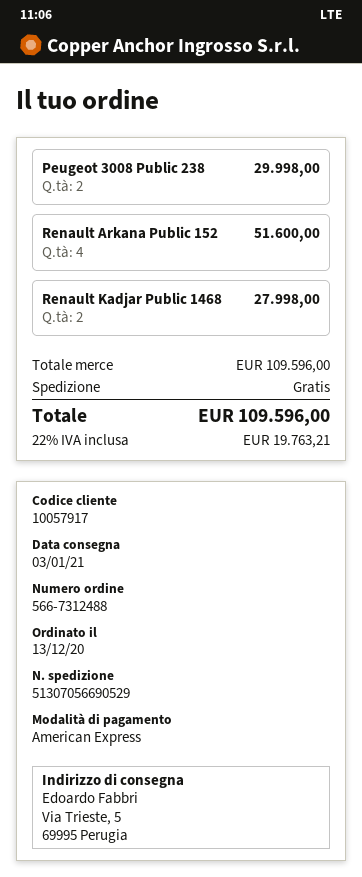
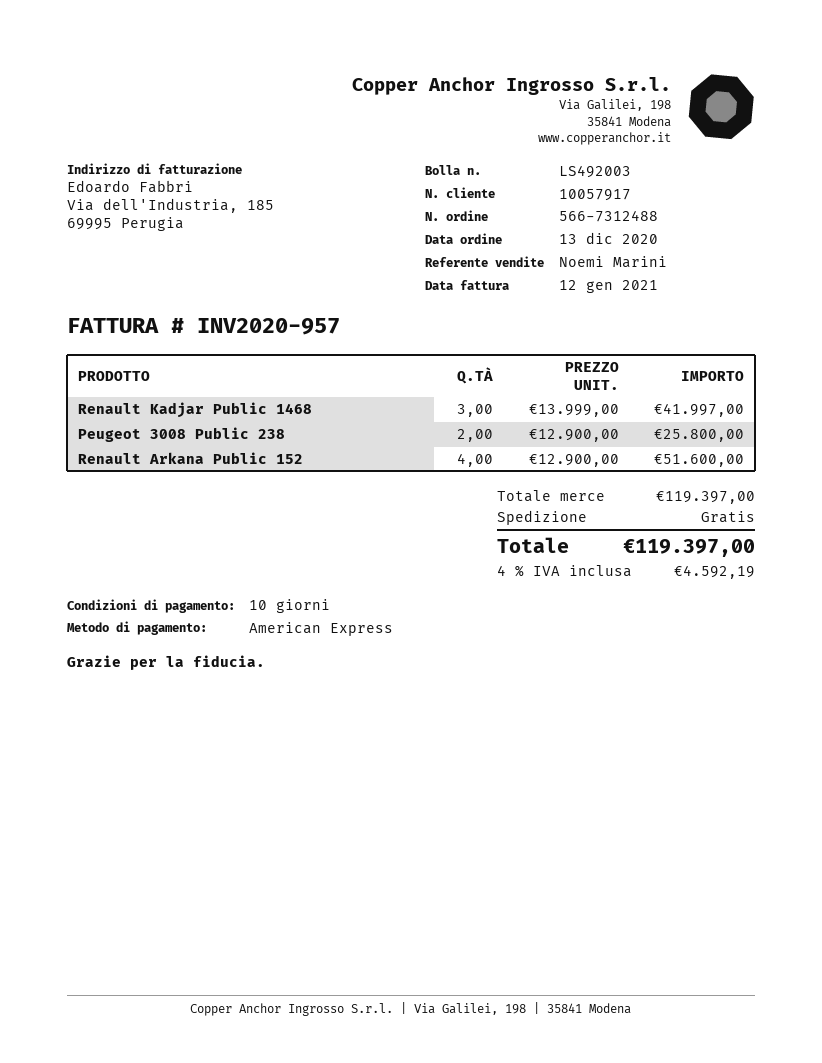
Peugeot 3008 Public 238: 2 for 29998.00 -> 2 for 25800.00
Renault Kadjar Public 1468: 2 for 27998.00 -> 3 for 41997.00
subtotal: 109596.00 -> 119397.00
tax: 22% = 19763.21 -> 4% = 4592.19
total: 109596.00 -> 119397.00

